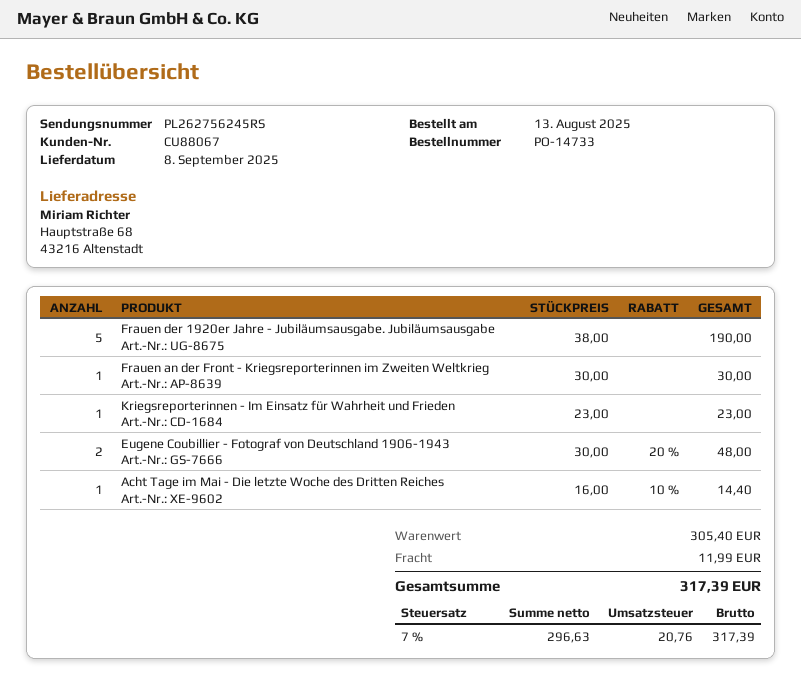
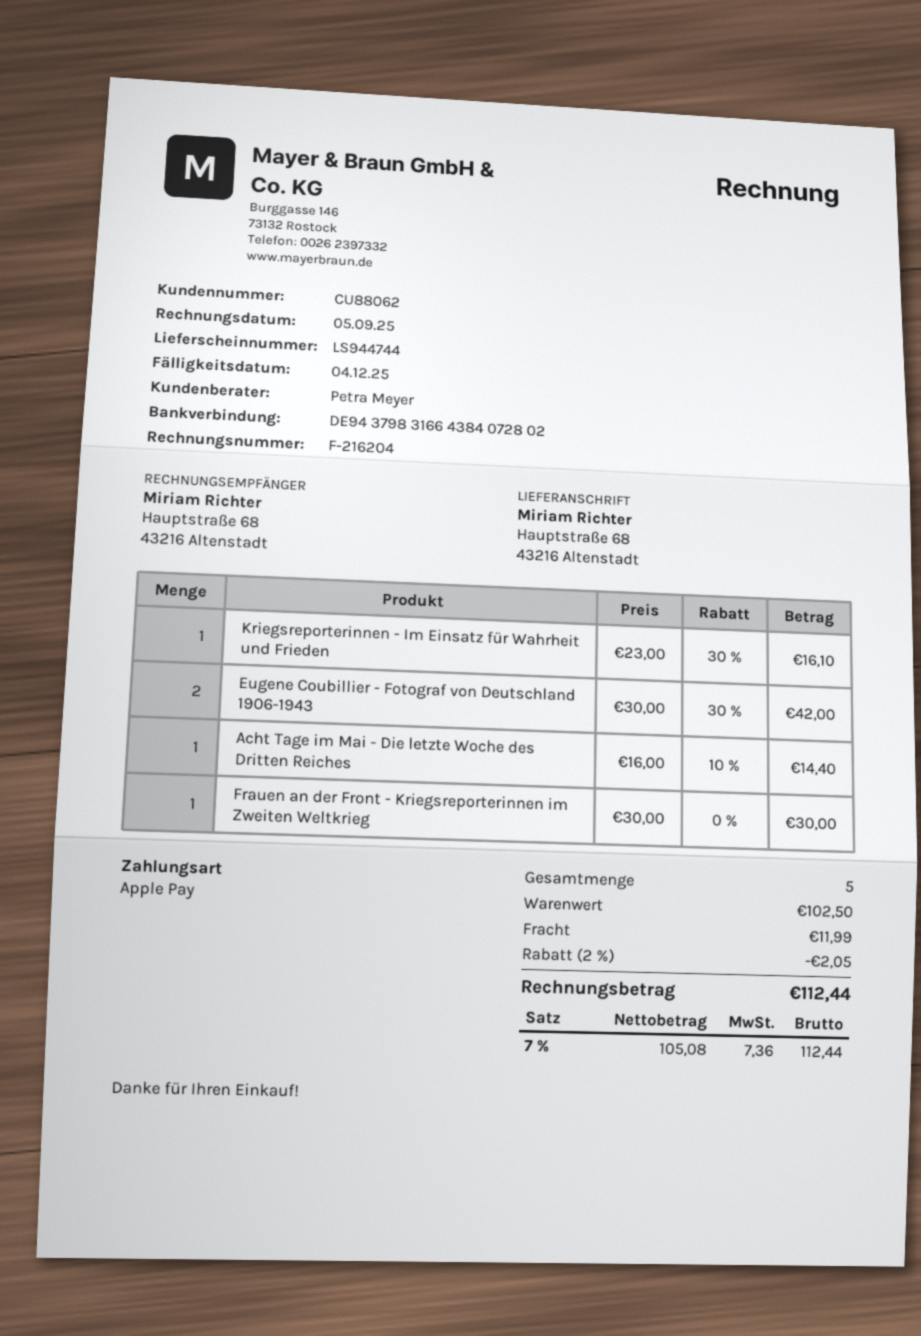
customer number: CU88067 -> CU88062
Frauen der 1920er Jahre - Jubiläumsausgabe. Jubiläumsausgabe: 5 x 38.00 = 190.00 -> none
Kriegsreporterinnen - Im Einsatz für Wahrheit und Frieden: 1 x 23.00 = 23.00 -> 1 x 23.00 - 30% = 16.10
Eugene Coubillier - Fotograf von Deutschland 1906-1943: 2 x 30.00 - 20% = 48.00 -> 2 x 30.00 - 30% = 42.00
subtotal: 305.40 -> 102.50
discount: none -> 2% = 2.05
net: 296.63 -> 105.08
tax: 7% = 20.76 -> 7% = 7.36
total: 317.39 -> 112.44

